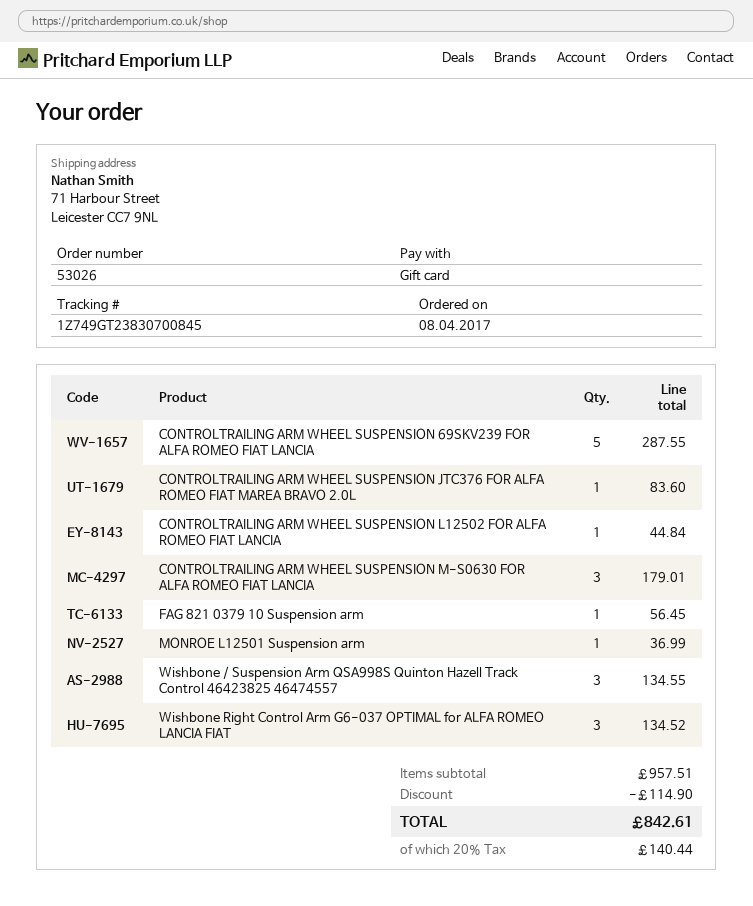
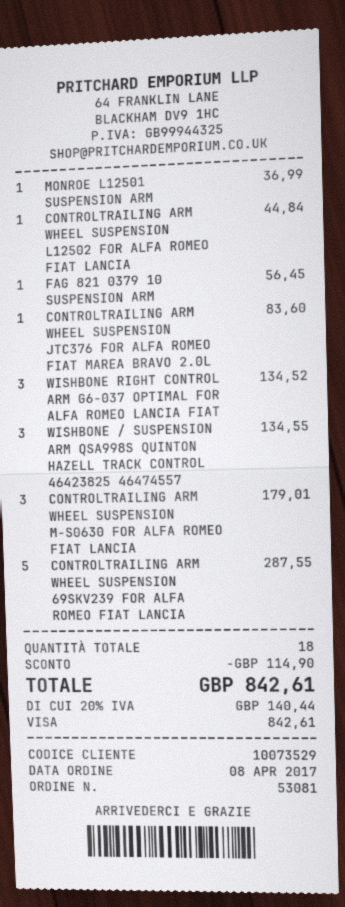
order number: 53026 -> 53081
payment method: gift card -> Visa

